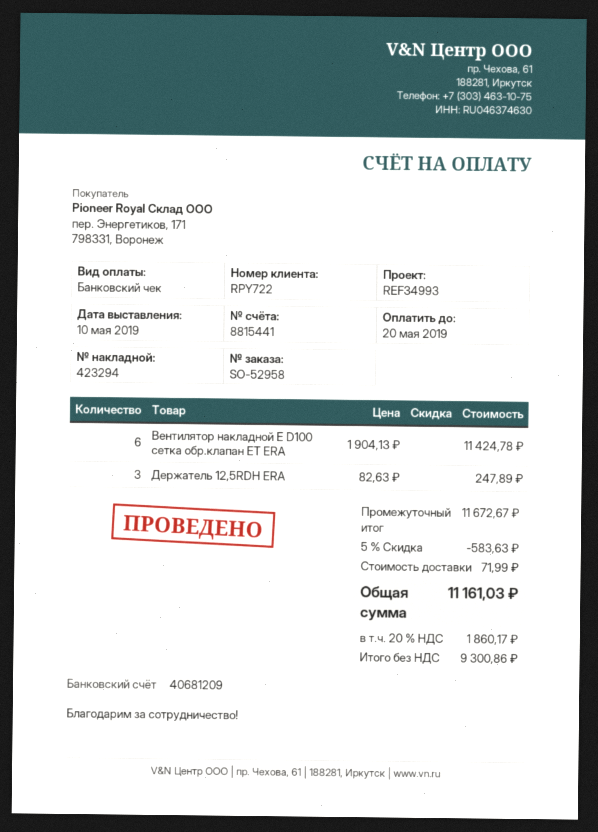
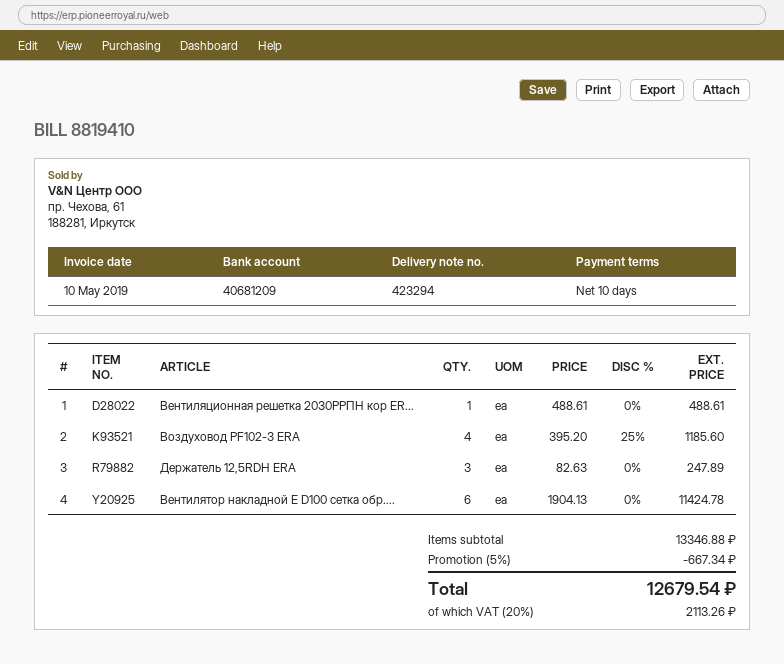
invoice number: 8815441 -> 8819410
Вентиляционная решетка 2030РРПН кор ER...: none -> 1 x 488.61 = 488.61
Воздуховод PF102-3 ERA: none -> 4 x 395.20 - 25% = 1185.60
subtotal: 11672.67 -> 13346.88
discount: 5% = 583.63 -> 5% = 667.34
shipping: 71.99 -> none
tax: 20% = 1860.17 -> 20% = 2113.26
total: 11161.03 -> 12679.54

